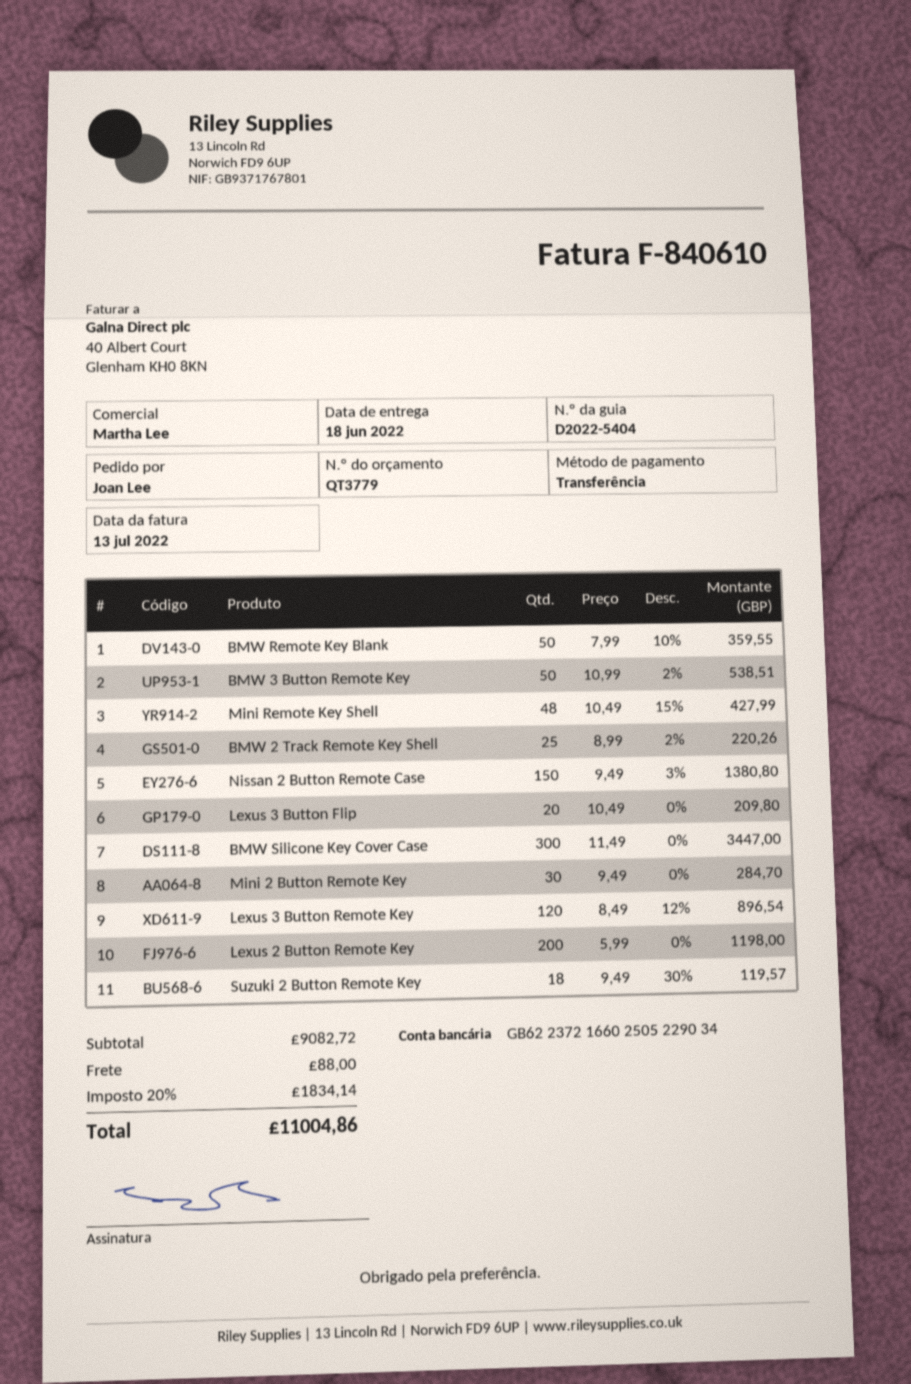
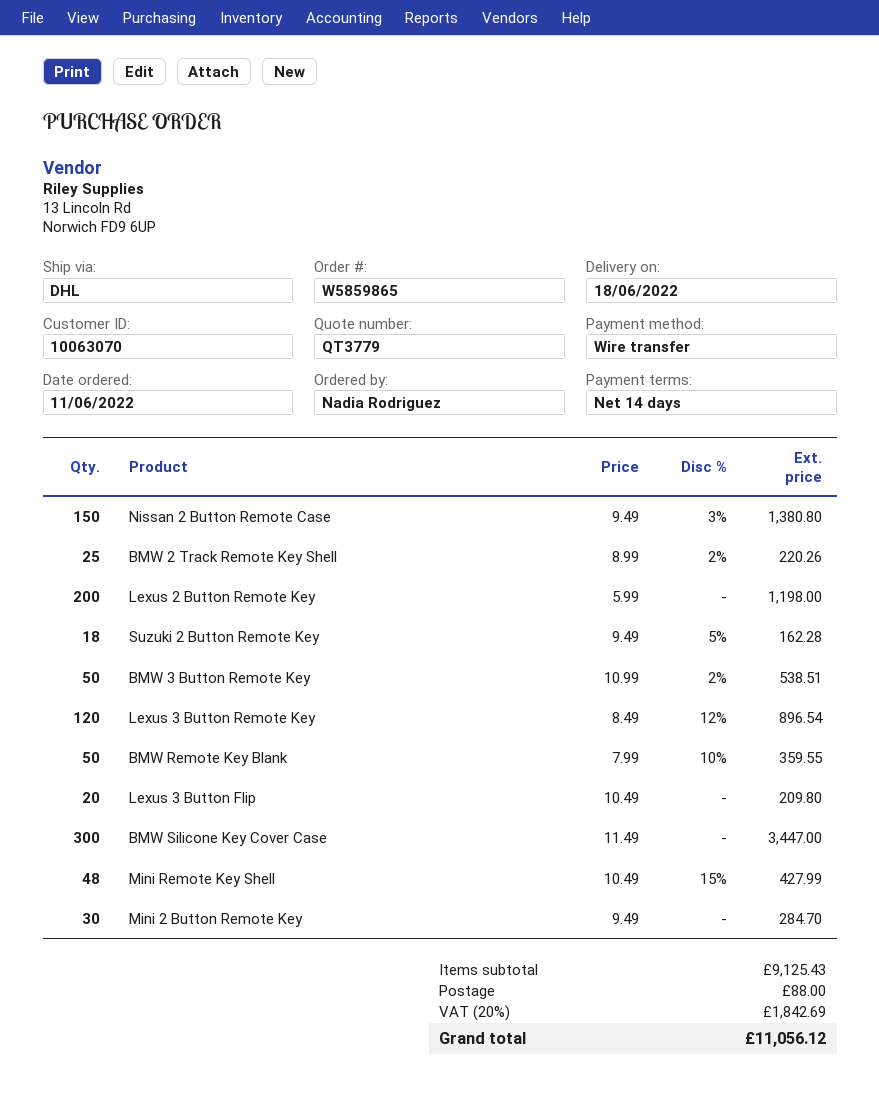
ordered by: Joan Lee -> Nadia Rodriguez
Suzuki 2 Button Remote Key: 18 x 9.49 - 30% = 119.57 -> 18 x 9.49 - 5% = 162.28
subtotal: 9082.72 -> 9125.43
tax: 20% = 1834.14 -> 20% = 1842.69
total: 11004.86 -> 11056.12

